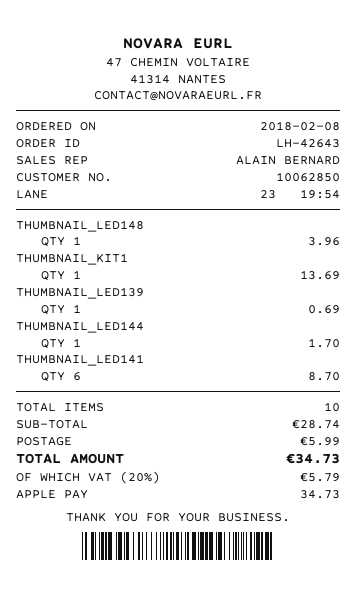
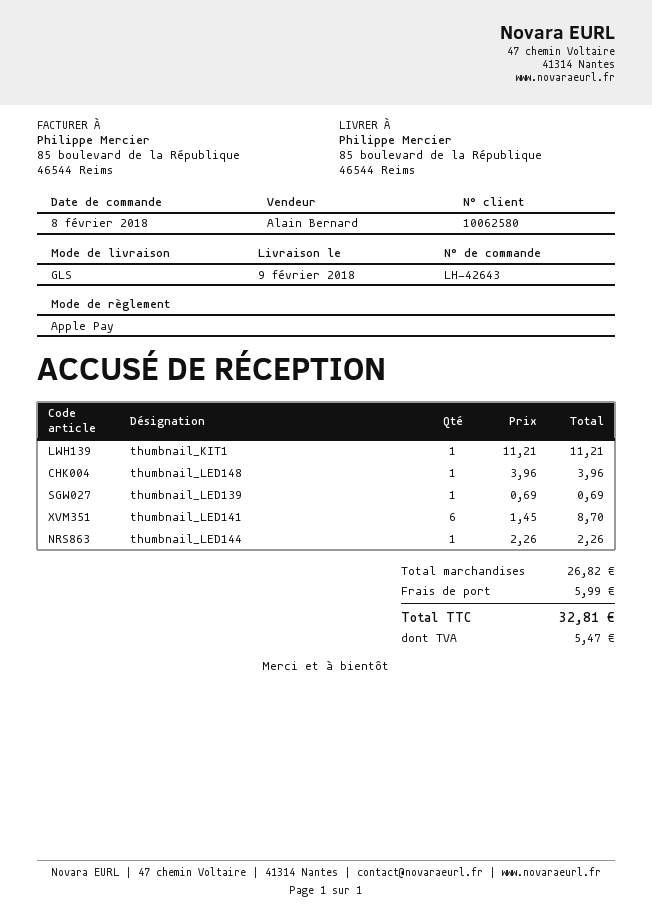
customer number: 10062850 -> 10062580
THUMBNAIL_KIT1: 1 for 13.69 -> 1 for 11.21
THUMBNAIL_LED144: 1 for 1.70 -> 1 for 2.26
subtotal: 28.74 -> 26.82
tax: 5.79 -> 5.47
total: 34.73 -> 32.81

